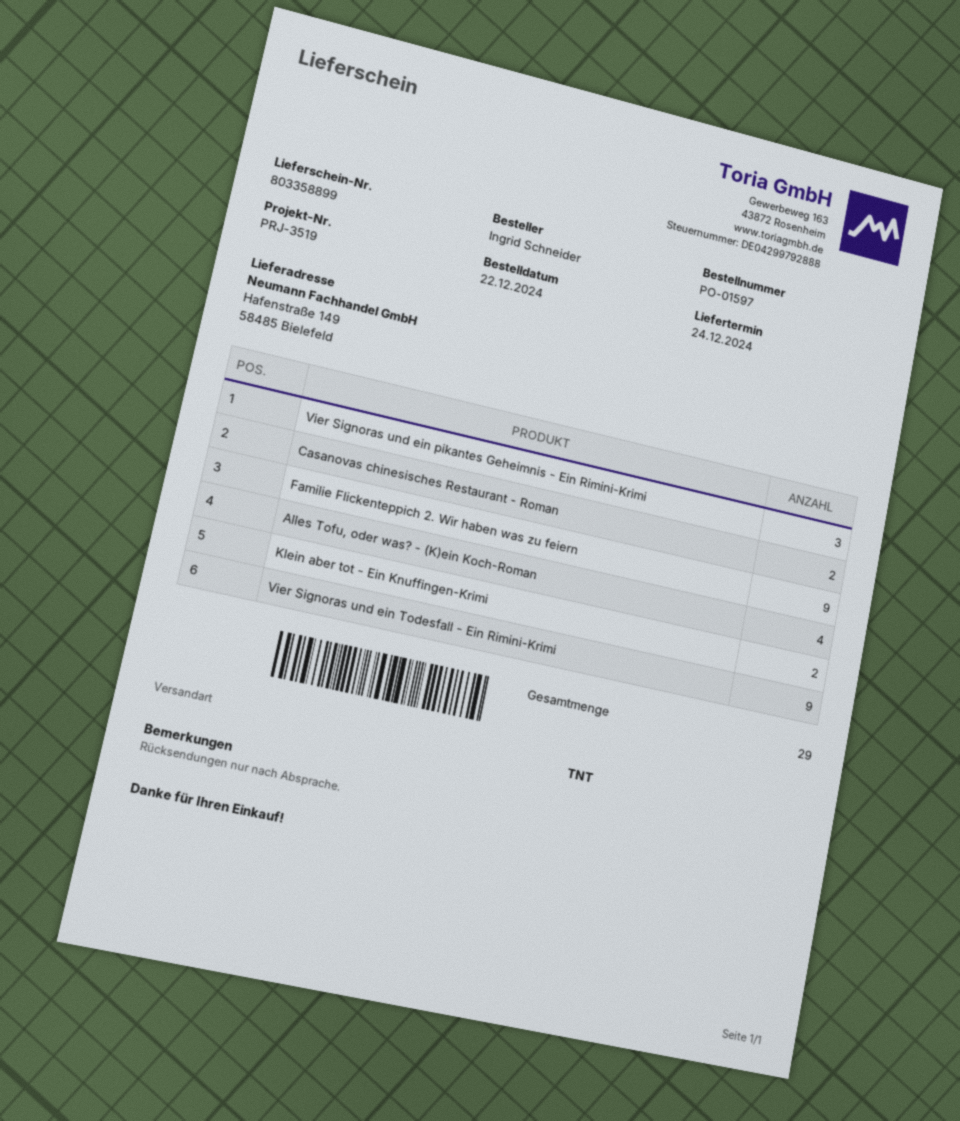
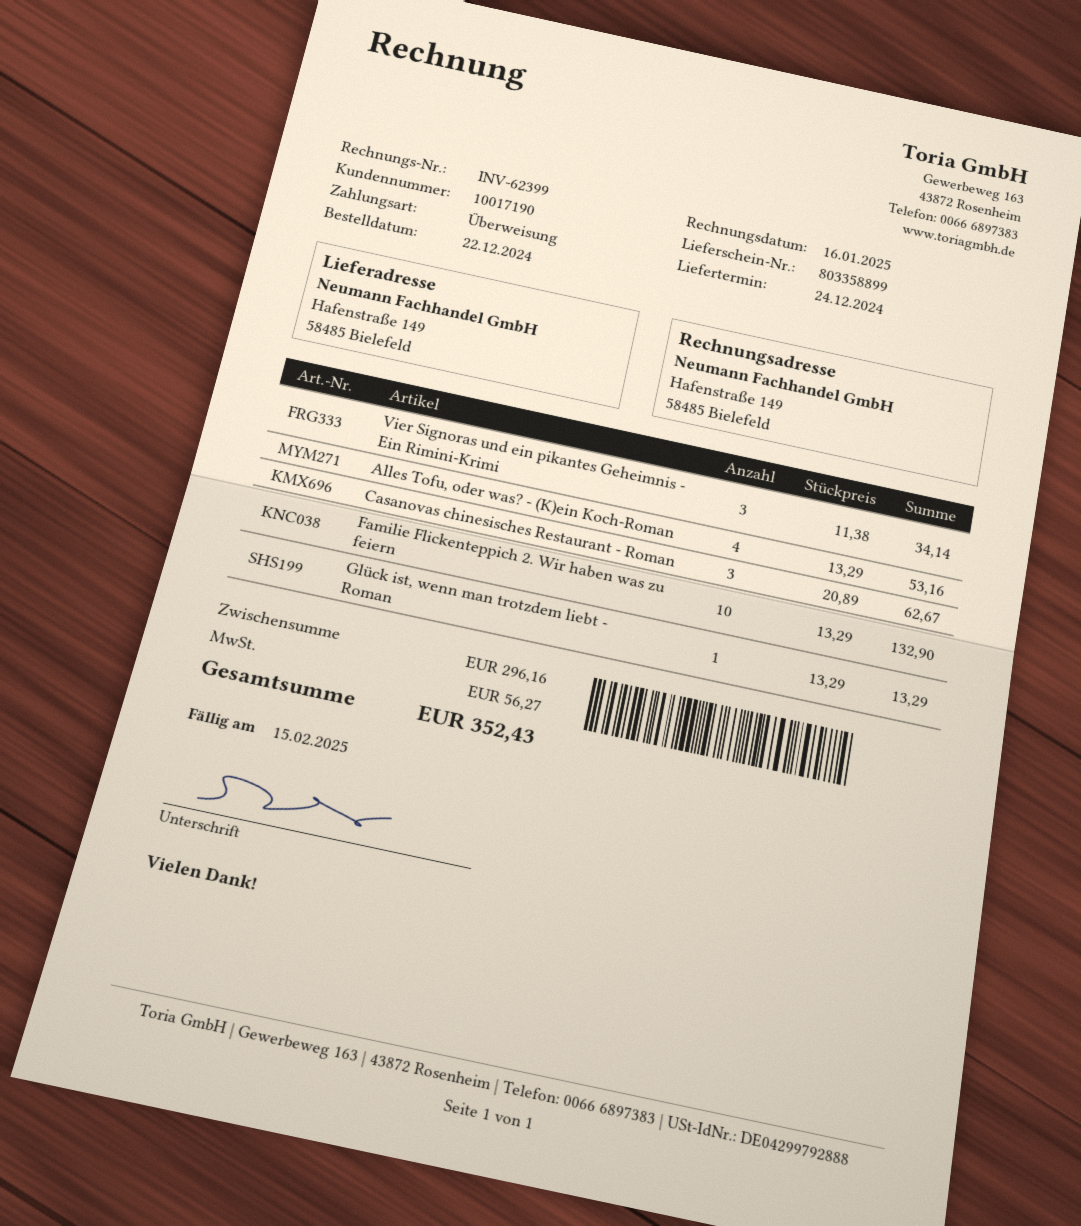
Casanovas chinesisches Restaurant - Roman: 2 -> 3
Familie Flickenteppich 2. Wir haben was zu feiern: 9 -> 10
Klein aber tot - Ein Knuffingen-Krimi: 2 -> none
Vier Signoras und ein Todesfall - Ein Rimini-Krimi: 9 -> none
Glück ist, wenn man trotzdem liebt - Roman: none -> 1

